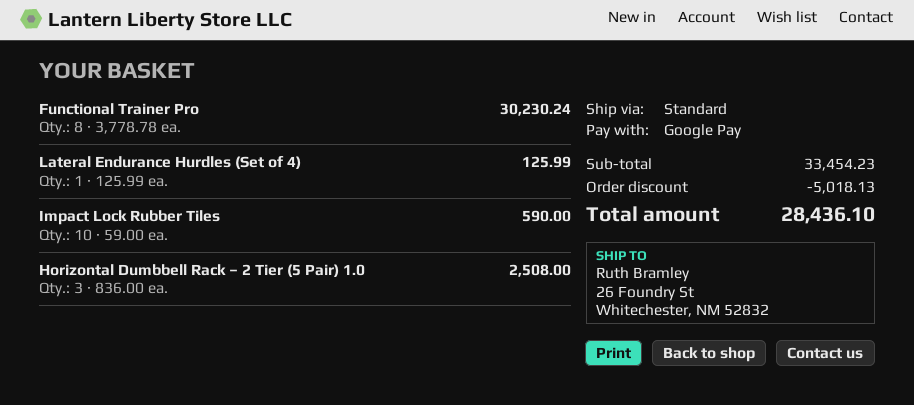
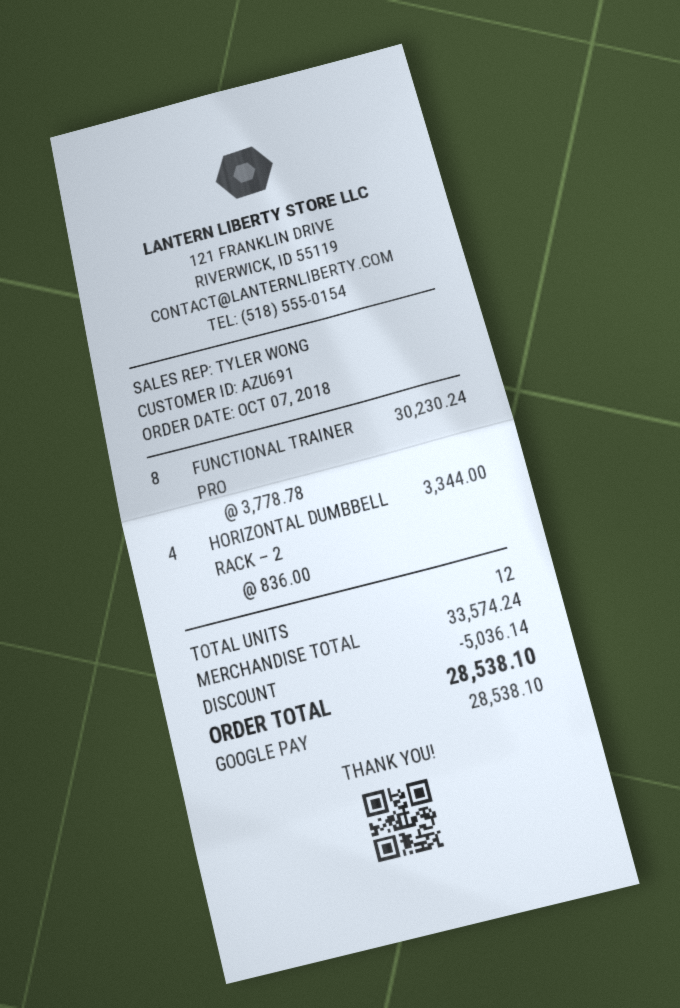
Lateral Endurance Hurdles (Set of 4): 1 x 125.99 = 125.99 -> none
Impact Lock Rubber Tiles: 10 x 59.00 = 590.00 -> none
Horizontal Dumbbell Rack – 2 Tier (5 Pair) 1.0: 3 x 836.00 = 2508.00 -> 4 x 836.00 = 3344.00
subtotal: 33454.23 -> 33574.24
discount: 5018.13 -> 5036.14
total: 28436.10 -> 28538.10

